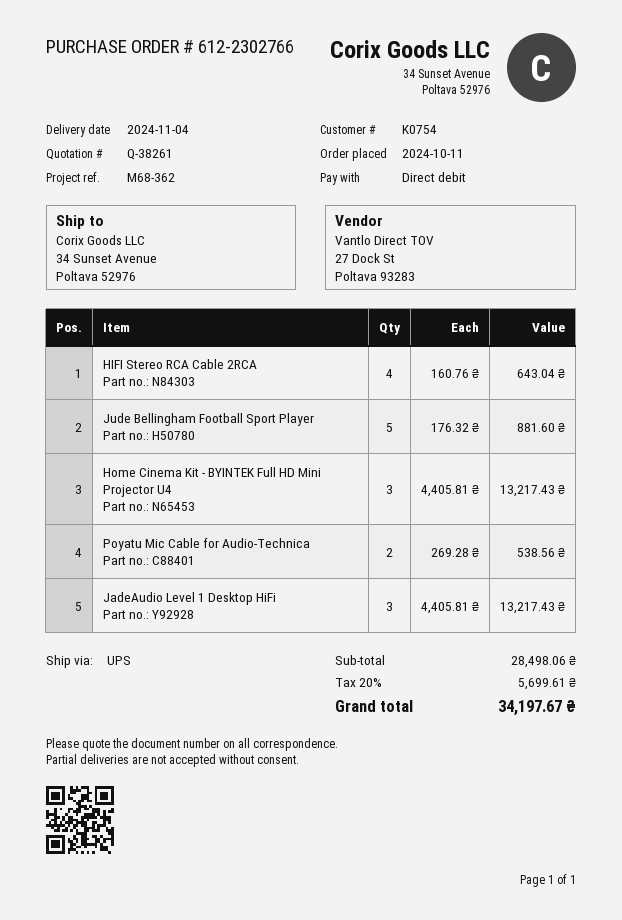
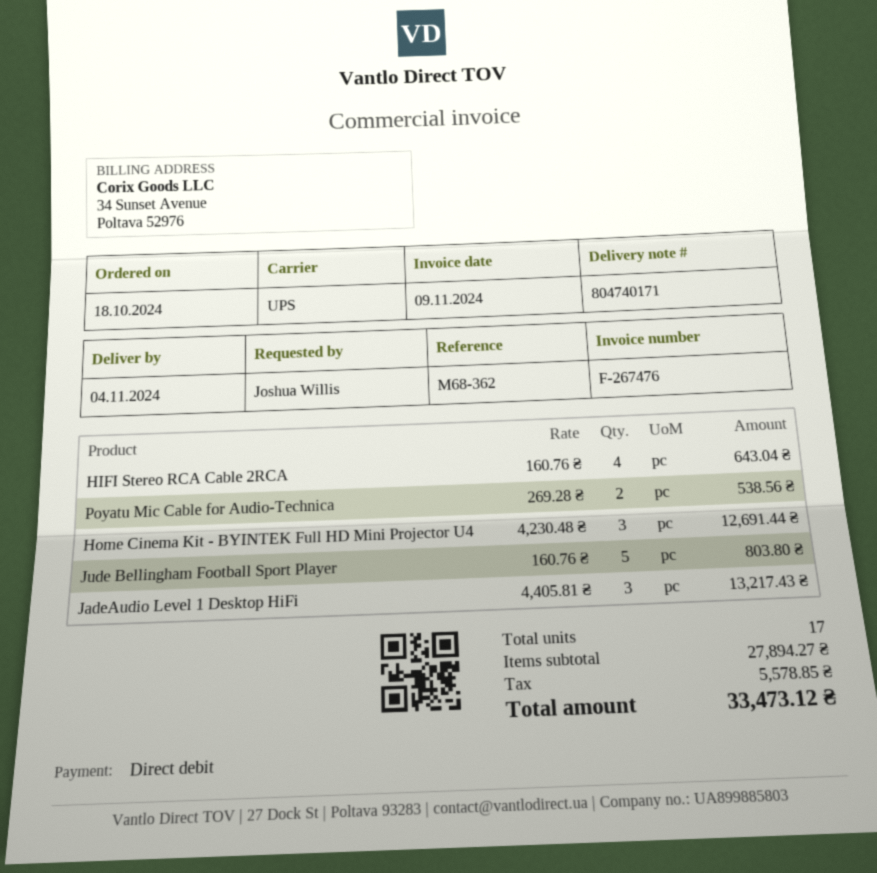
order date: 2024-10-11 -> 2024-10-18
Jude Bellingham Football Sport Player: 5 x 176.32 = 881.60 -> 5 x 160.76 = 803.80
Home Cinema Kit - BYINTEK Full HD Mini Projector U4: 3 x 4405.81 = 13217.43 -> 3 x 4230.48 = 12691.44
subtotal: 28498.06 -> 27894.27
tax: 5699.61 -> 5578.85
total: 34197.67 -> 33473.12

